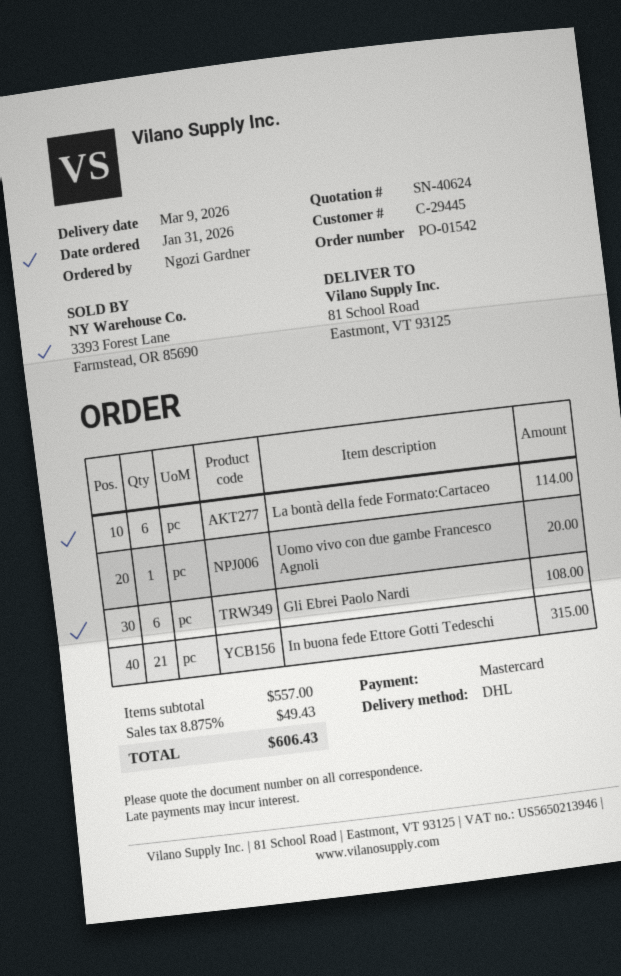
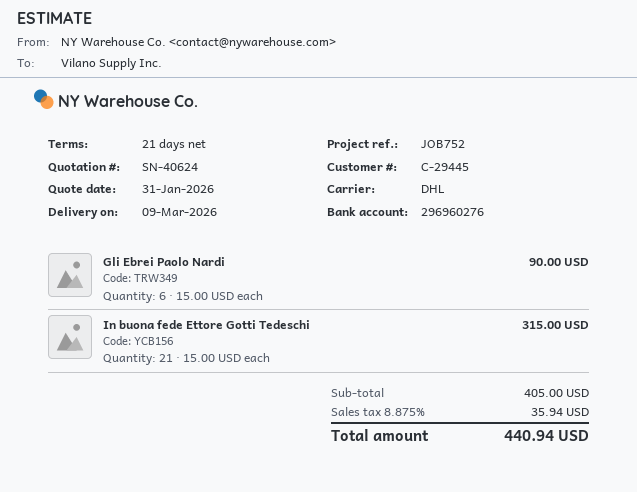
La bontà della fede Formato:Cartaceo: 6 for 114.00 -> none
Uomo vivo con due gambe Francesco Agnoli: 1 for 20.00 -> none
Gli Ebrei Paolo Nardi: 6 for 108.00 -> 6 for 90.00
subtotal: 557.00 -> 405.00
tax: 8.875% = 49.43 -> 8.875% = 35.94
total: 606.43 -> 440.94

